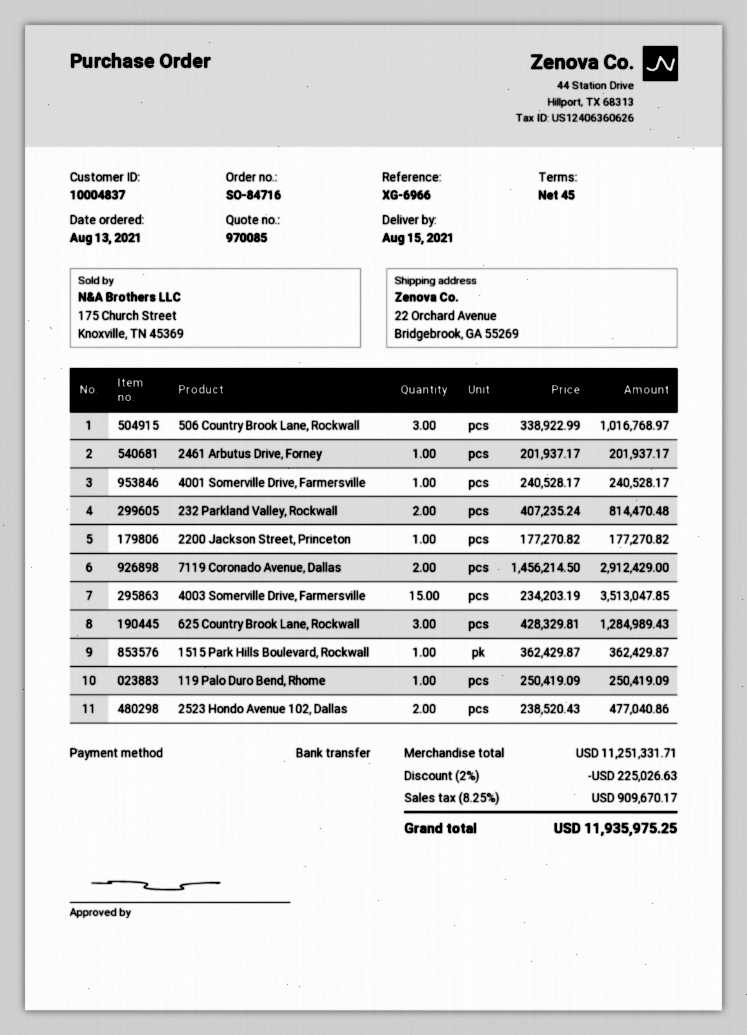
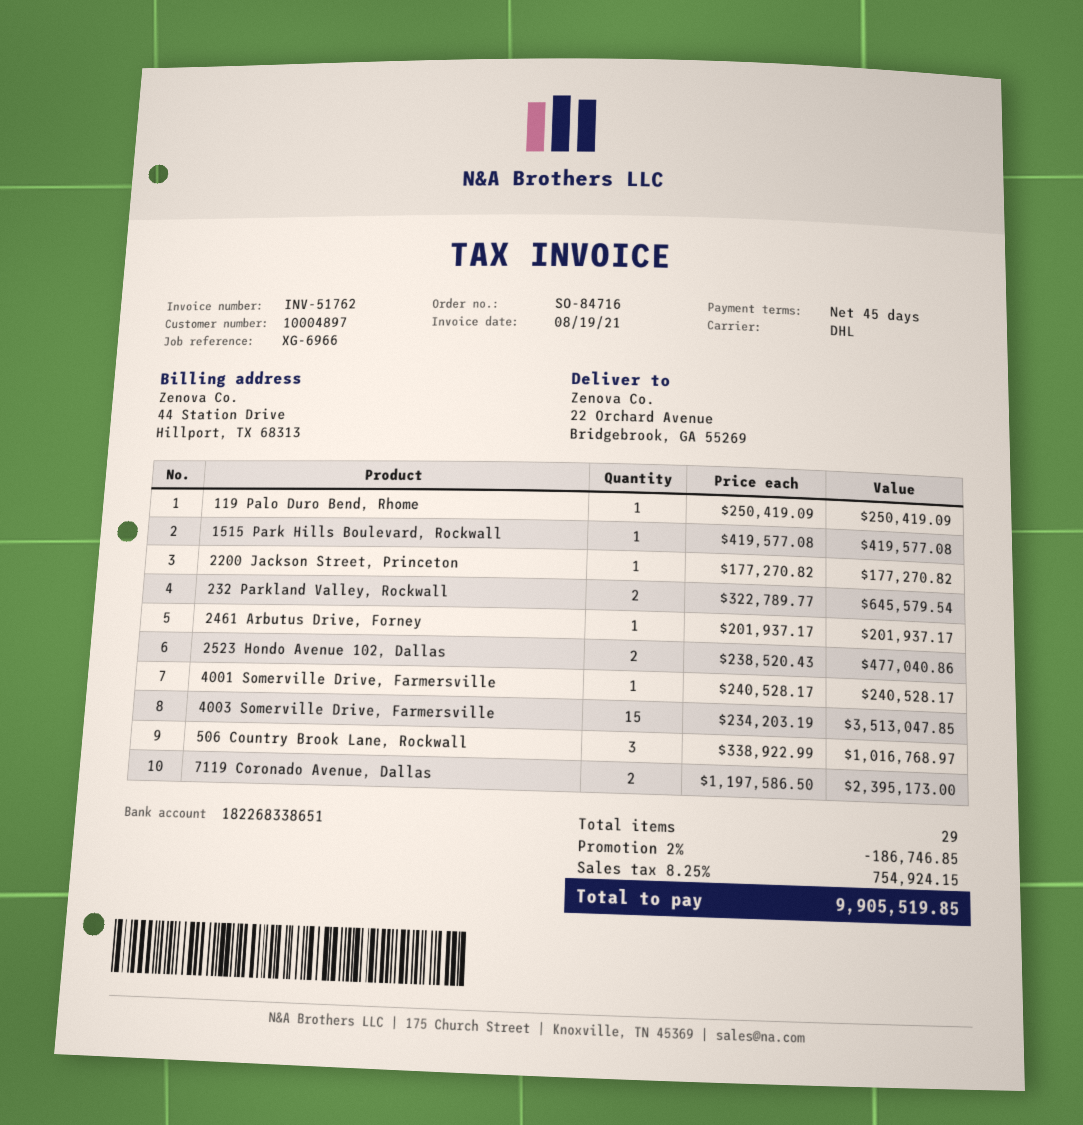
customer number: 10004837 -> 10004897
232 Parkland Valley, Rockwall: 2 x 407235.24 = 814470.48 -> 2 x 322789.77 = 645579.54
7119 Coronado Avenue, Dallas: 2 x 1456214.50 = 2912429.00 -> 2 x 1197586.50 = 2395173.00
625 Country Brook Lane, Rockwall: 3 x 428329.81 = 1284989.43 -> none
1515 Park Hills Boulevard, Rockwall: 1 x 362429.87 = 362429.87 -> 1 x 419577.08 = 419577.08
discount: 2% = 225026.63 -> 2% = 186746.85
tax: 8.25% = 909670.17 -> 8.25% = 754924.15
total: 11935975.25 -> 9905519.85

